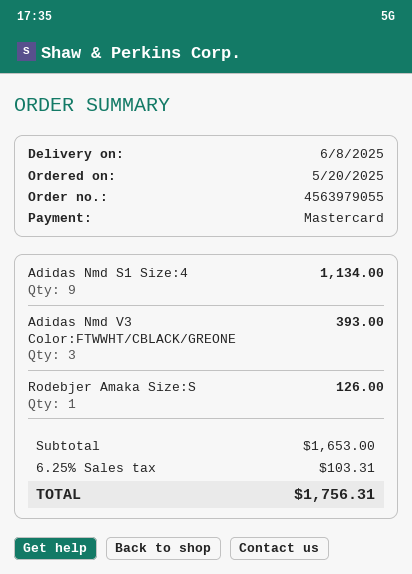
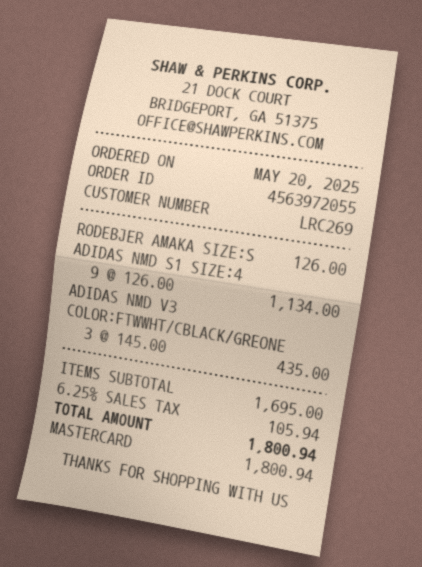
order number: 4563979055 -> 4563972055
Adidas Nmd V3 Color:FTWWHT/CBLACK/GREONE: 3 for 393.00 -> 3 for 435.00
subtotal: 1653.00 -> 1695.00
tax: 6.25% = 103.31 -> 6.25% = 105.94
total: 1756.31 -> 1800.94

